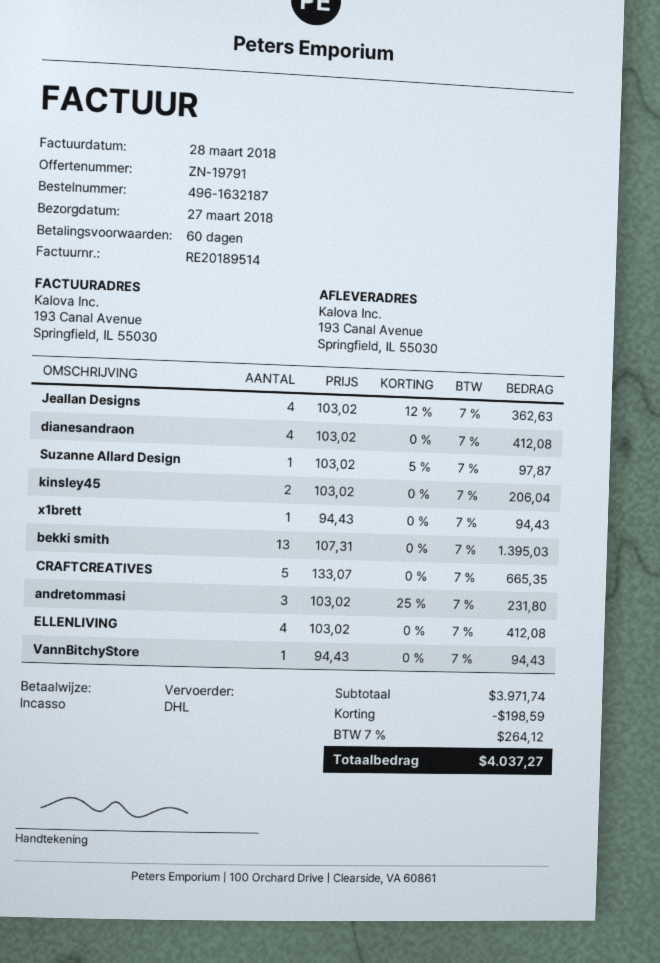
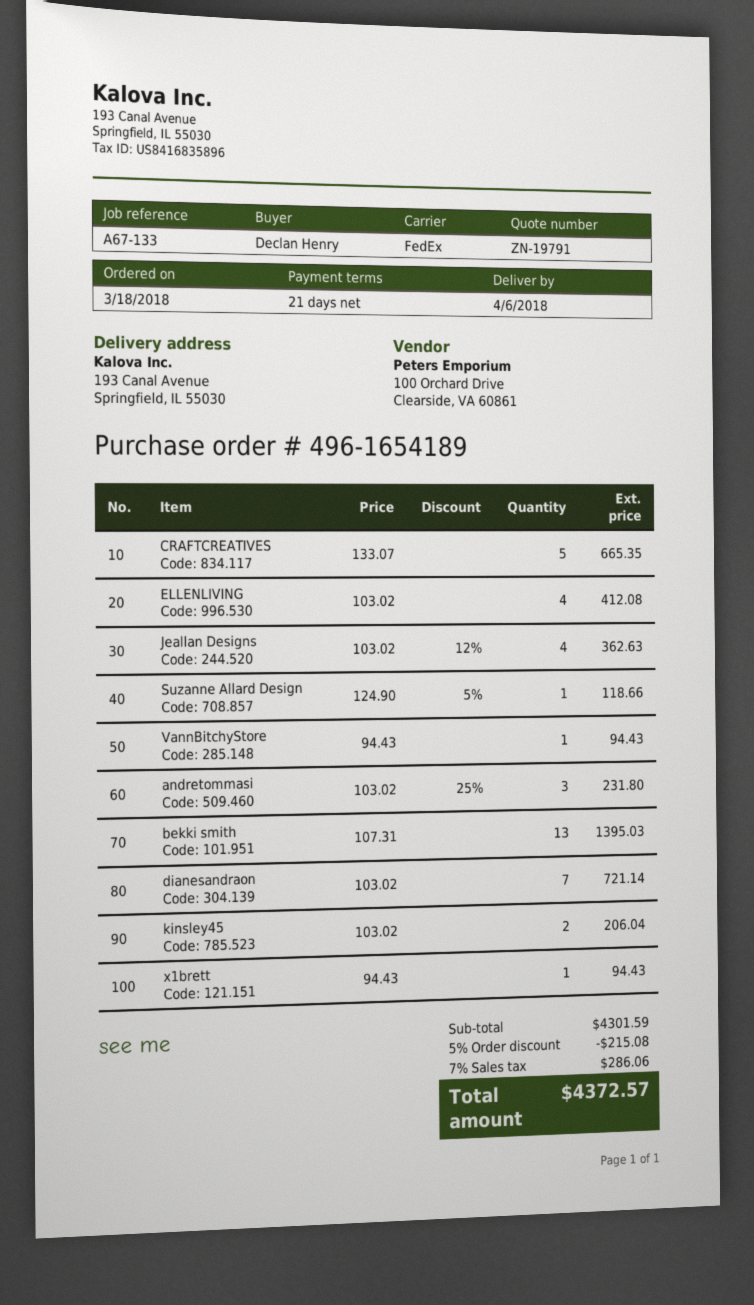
order number: 496-1632187 -> 496-1654189
delivery date: 2018-03-27 -> 2018-04-06
payment terms: 60 days -> 21 days
shipping method: DHL -> FedEx
dianesandraon: 4 x 103.02 = 412.08 -> 7 x 103.02 = 721.14
Suzanne Allard Design: 1 x 103.02 - 5% = 97.87 -> 1 x 124.90 - 5% = 118.66
subtotal: 3971.74 -> 4301.59
discount: 198.59 -> 215.08
tax: 7% = 264.12 -> 7% = 286.06
total: 4037.27 -> 4372.57

